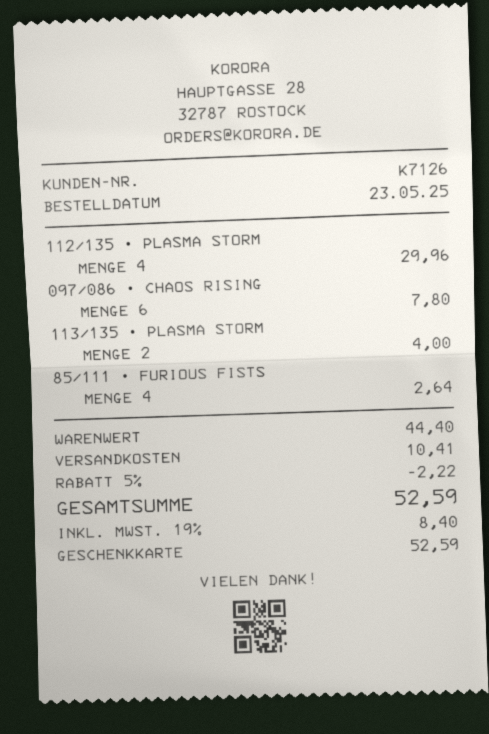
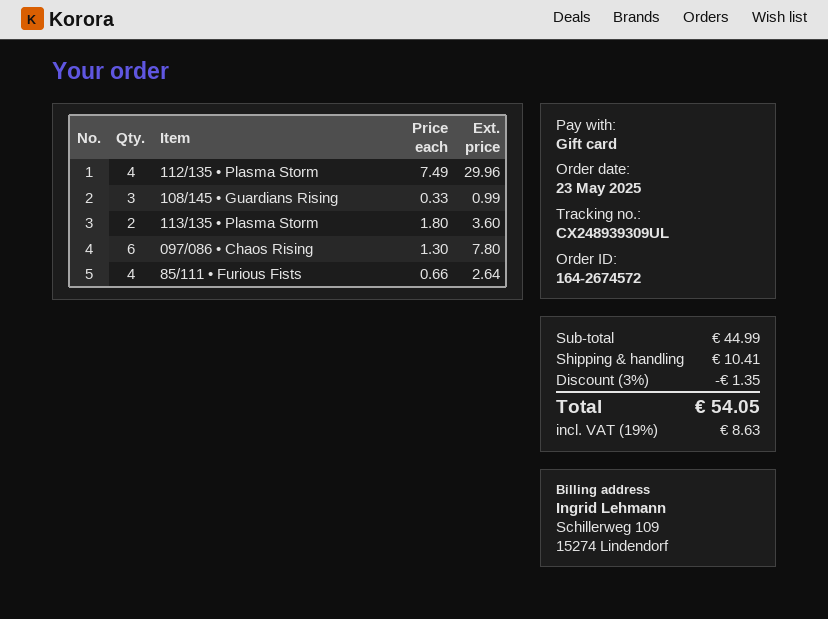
113/135 • PLASMA STORM: 2 for 4.00 -> 2 for 3.60
108/145 • Guardians Rising: none -> 3 for 0.99
subtotal: 44.40 -> 44.99
discount: 5% = 2.22 -> 3% = 1.35
tax: 19% = 8.40 -> 19% = 8.63
total: 52.59 -> 54.05

